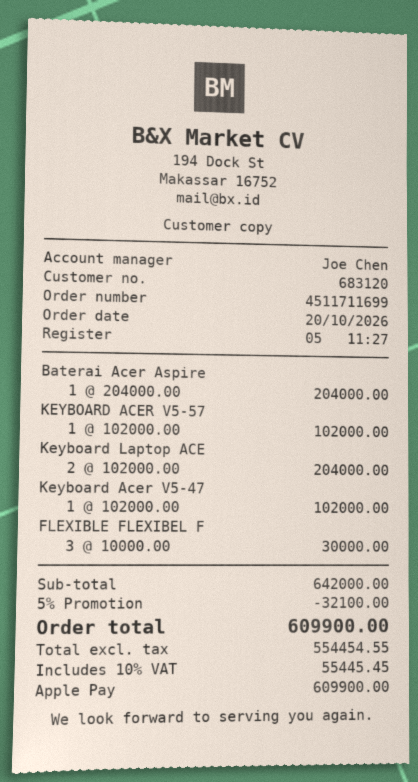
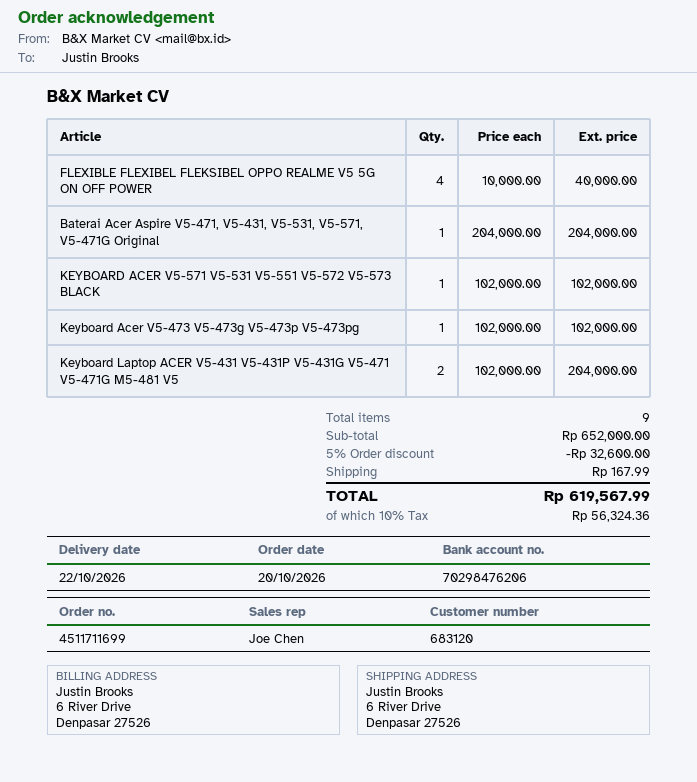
FLEXIBLE FLEXIBEL F: 3 x 10000.00 = 30000.00 -> 4 x 10000.00 = 40000.00
subtotal: 642000.00 -> 652000.00
discount: 5% = 32100.00 -> 5% = 32600.00
shipping: none -> 167.99
tax: 10% = 55445.45 -> 10% = 56324.36
total: 609900.00 -> 619567.99

